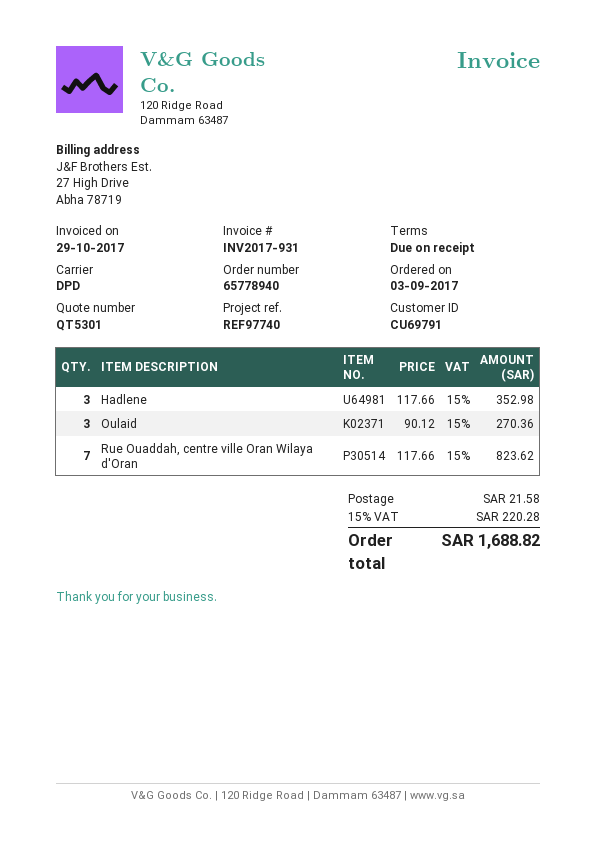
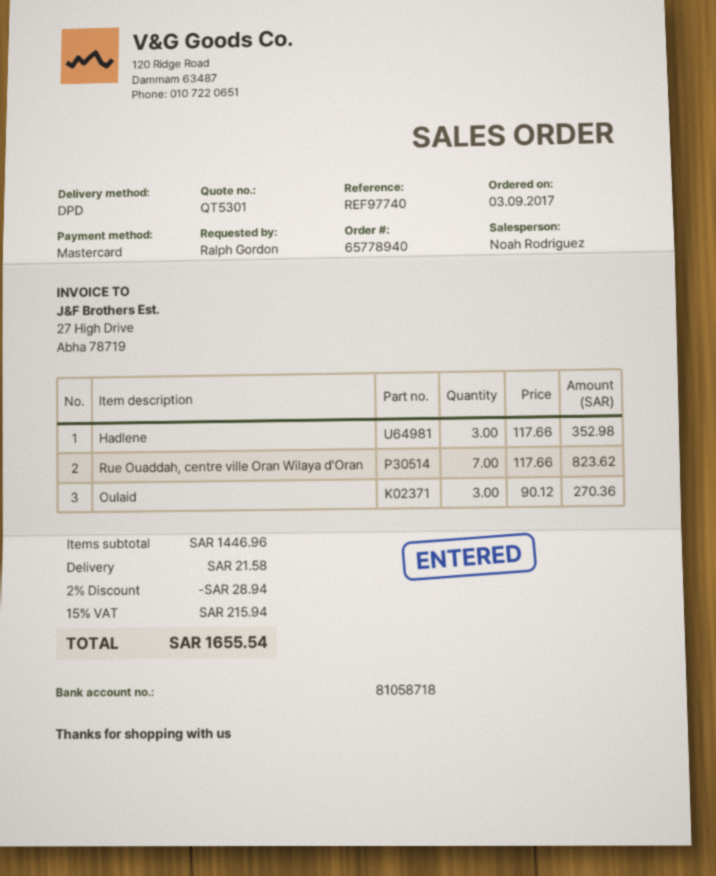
discount: none -> 2% = 28.94
tax: 15% = 220.28 -> 15% = 215.94
total: 1688.82 -> 1655.54

